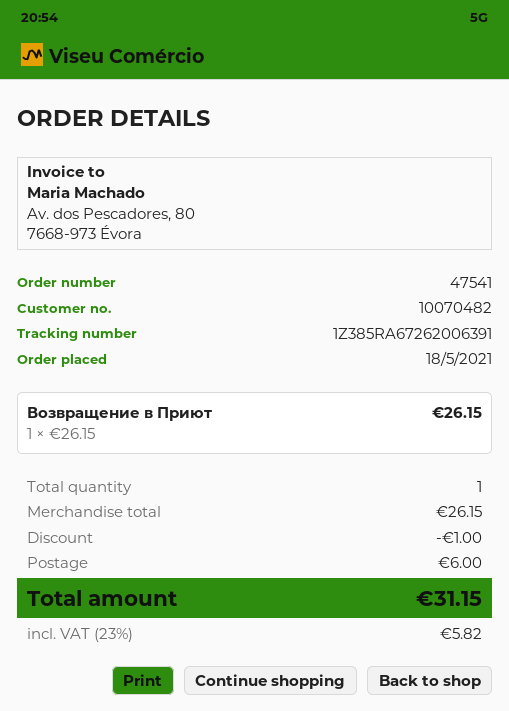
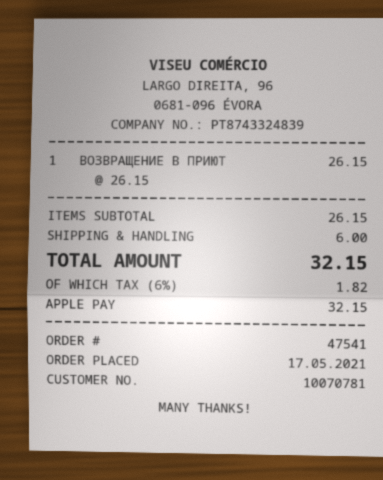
order date: 2021-05-18 -> 2021-05-17
customer number: 10070482 -> 10070781
discount: 1.00 -> none
tax: 23% = 5.82 -> 6% = 1.82
total: 31.15 -> 32.15

